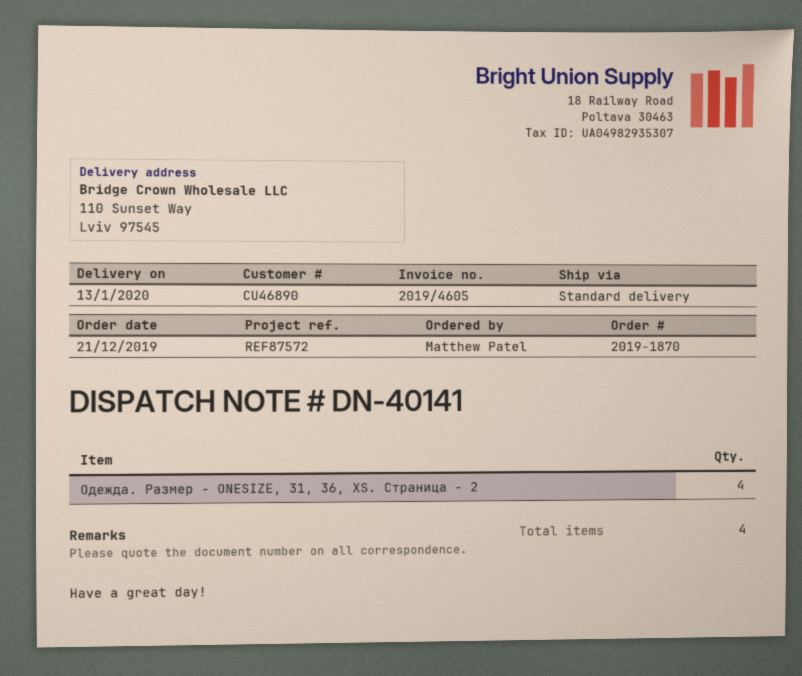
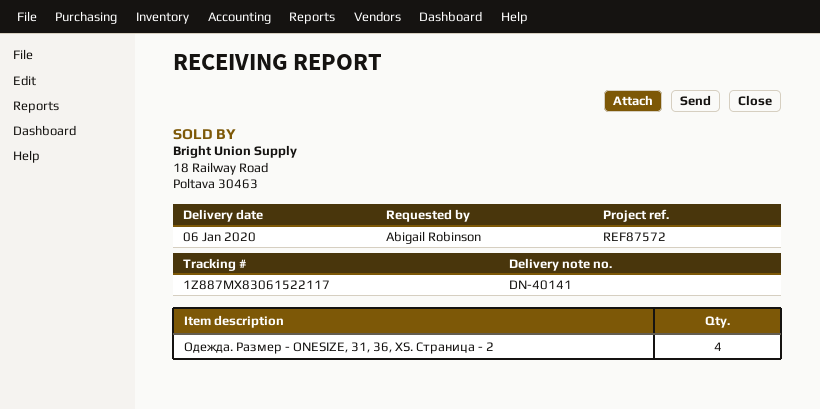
delivery date: 2020-01-13 -> 2020-01-06
ordered by: Matthew Patel -> Abigail Robinson

